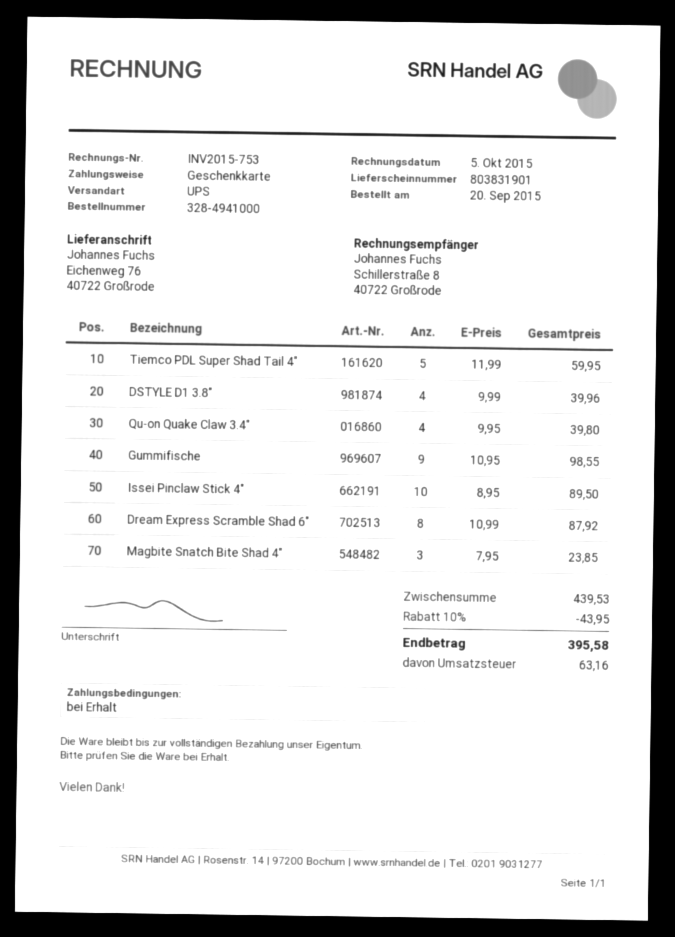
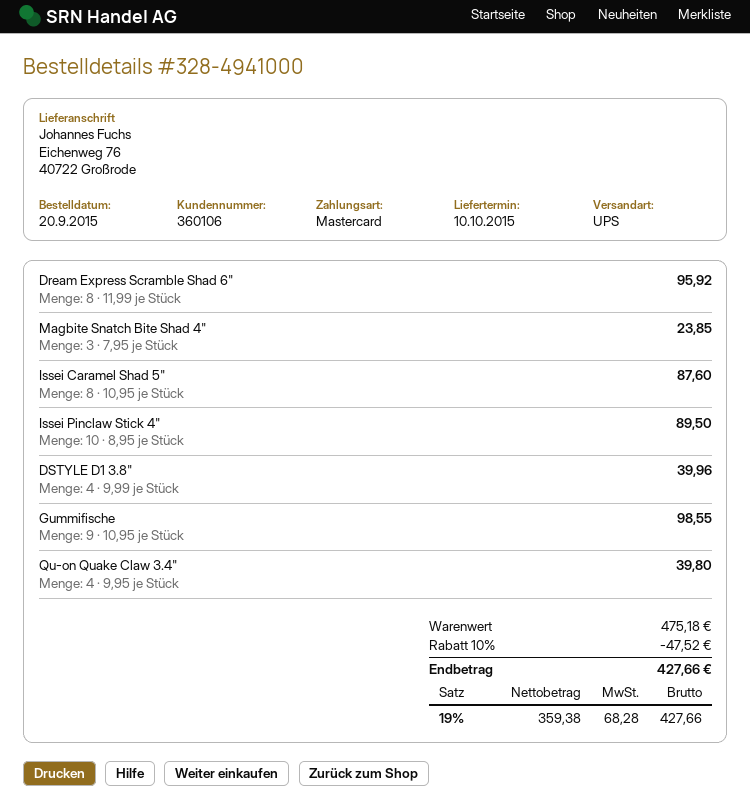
payment method: gift card -> Mastercard
Tiemco PDL Super Shad Tail 4": 5 x 11.99 = 59.95 -> none
Dream Express Scramble Shad 6": 8 x 10.99 = 87.92 -> 8 x 11.99 = 95.92
Issei Caramel Shad 5": none -> 8 x 10.95 = 87.60
subtotal: 439.53 -> 475.18
discount: 10% = 43.95 -> 10% = 47.52
tax: 63.16 -> 68.28
total: 395.58 -> 427.66

